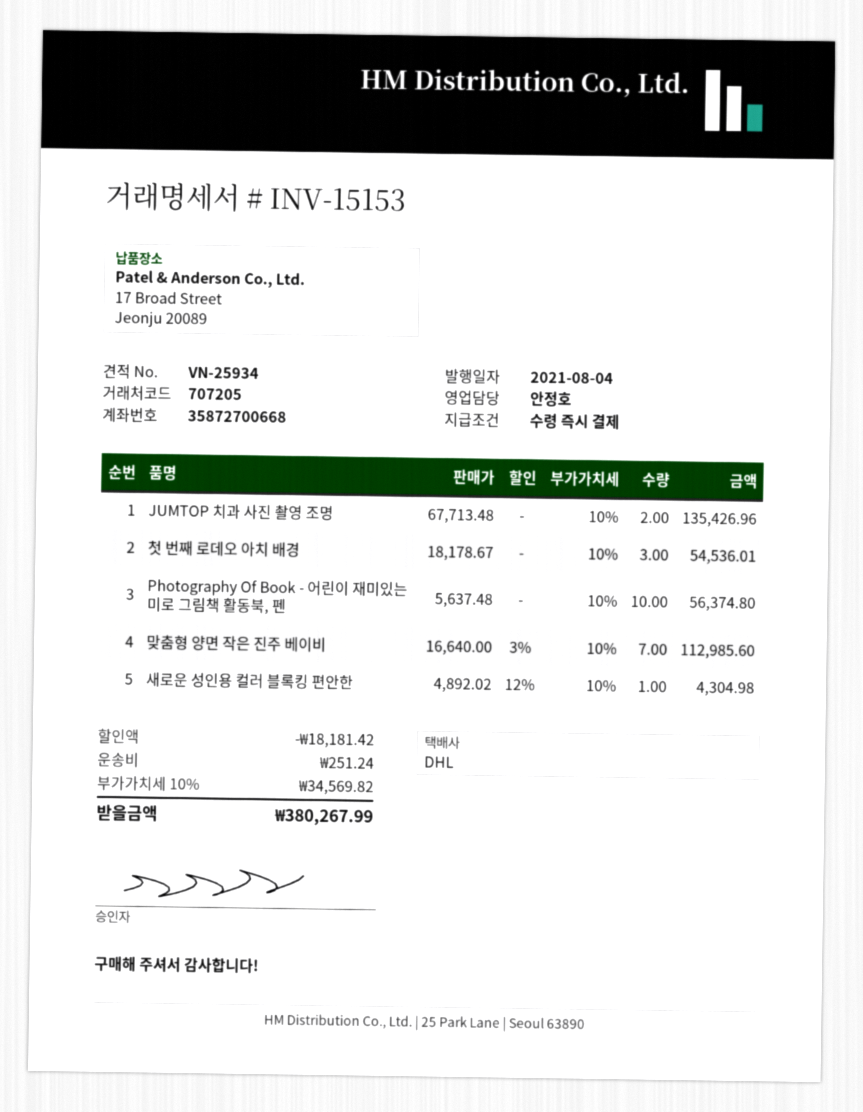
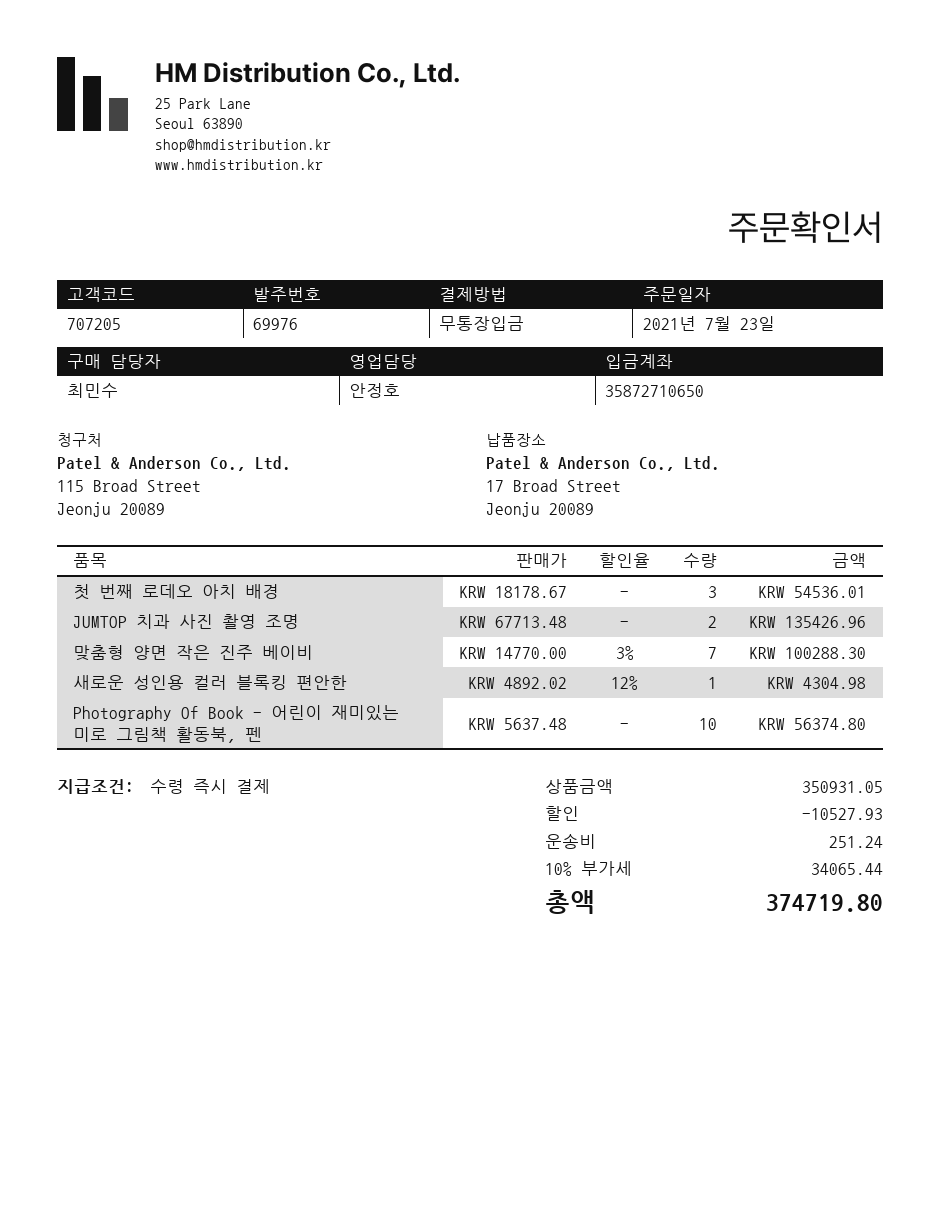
bank account: 35872700668 -> 35872710650
맞춤형 양면 작은 진주 베이비: 7 x 16640.00 - 3% = 112985.60 -> 7 x 14770.00 - 3% = 100288.30
discount: 18181.42 -> 10527.93
tax: 10% = 34569.82 -> 10% = 34065.44
total: 380267.99 -> 374719.80

